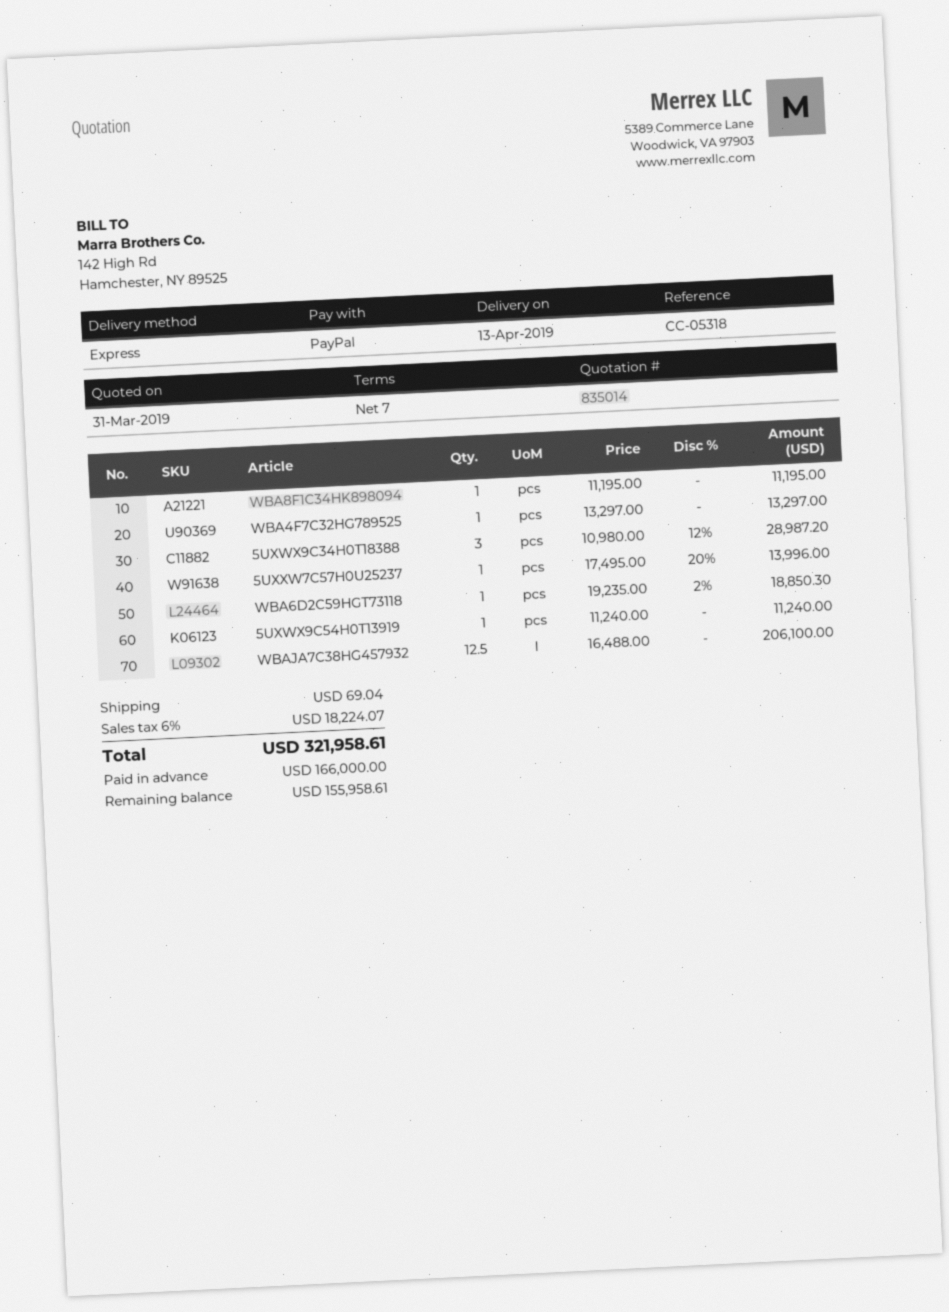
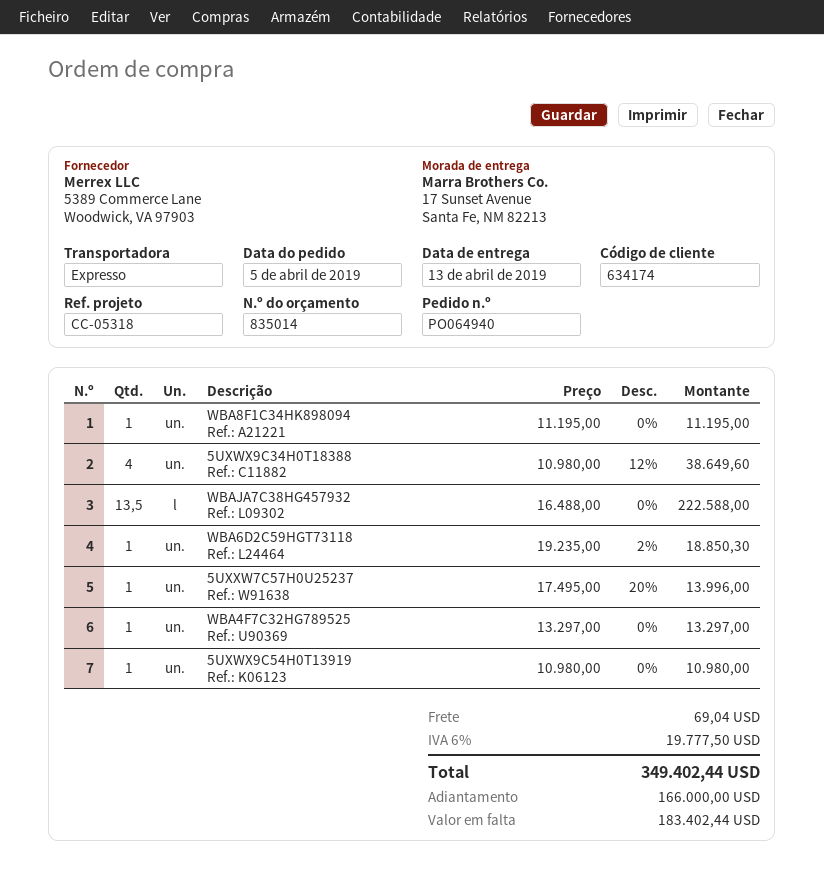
5UXWX9C34H0T18388: 3 x 10980.00 - 12% = 28987.20 -> 4 x 10980.00 - 12% = 38649.60
5UXWX9C54H0T13919: 1 x 11240.00 = 11240.00 -> 1 x 10980.00 = 10980.00
WBAJA7C38HG457932: 12.5 x 16488.00 = 206100.00 -> 13.5 x 16488.00 = 222588.00
tax: 6% = 18224.07 -> 6% = 19777.50
total: 321958.61 -> 349402.44
balance: 155958.61 -> 183402.44

